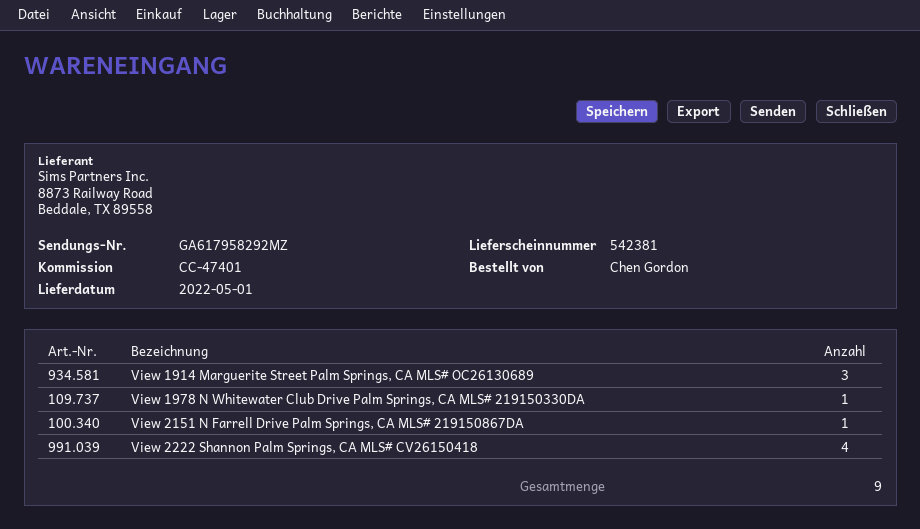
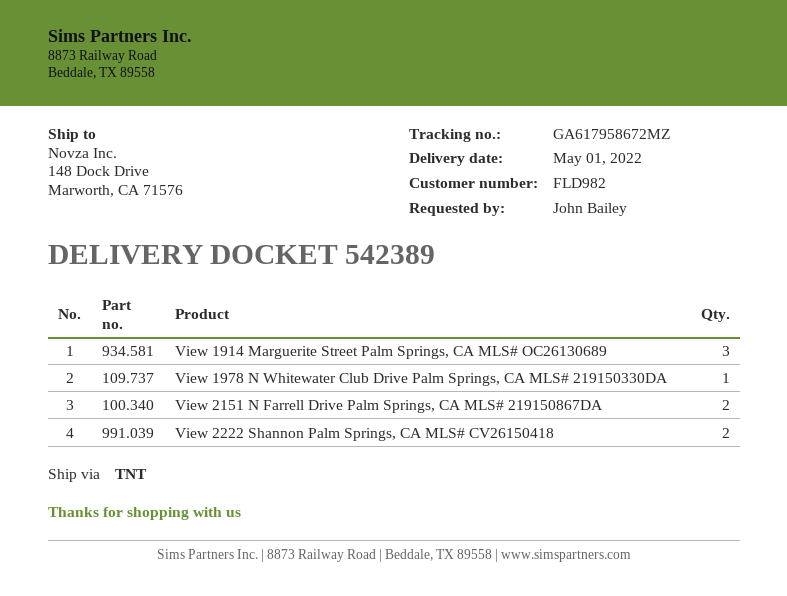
delivery note number: 542381 -> 542389
ordered by: Chen Gordon -> John Bailey
tracking number: GA617958292MZ -> GA617958672MZ
View 2151 N Farrell Drive Palm Springs, CA MLS# 219150867DA: 1 -> 2
View 2222 Shannon Palm Springs, CA MLS# CV26150418: 4 -> 2

